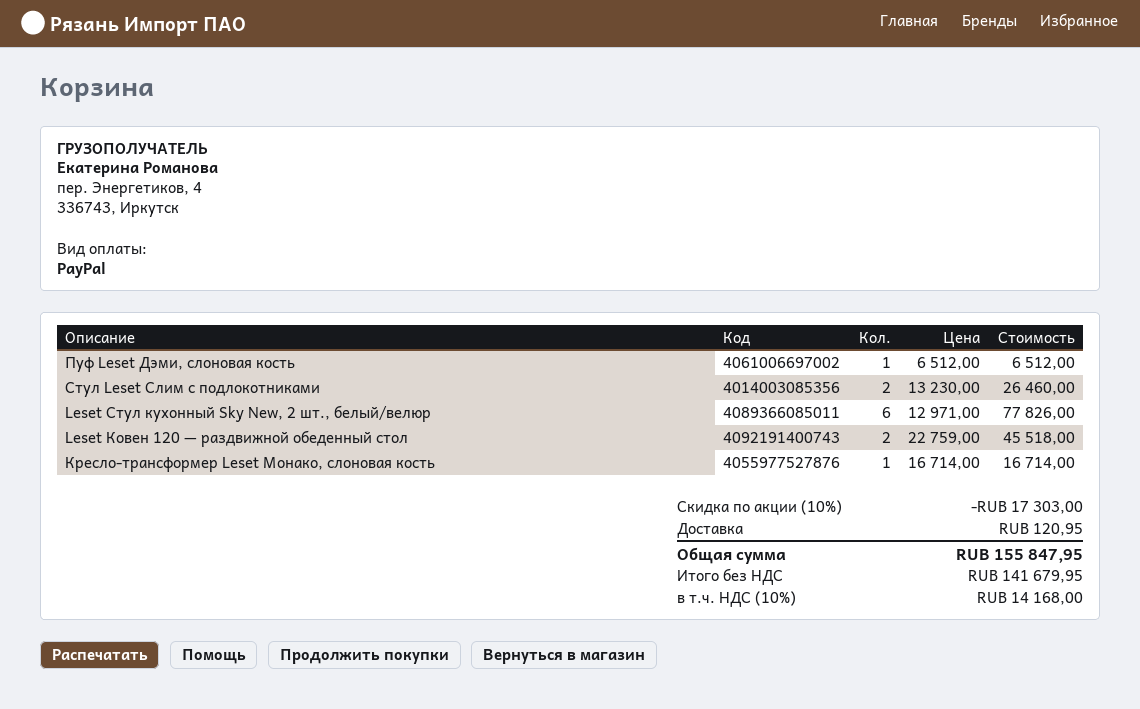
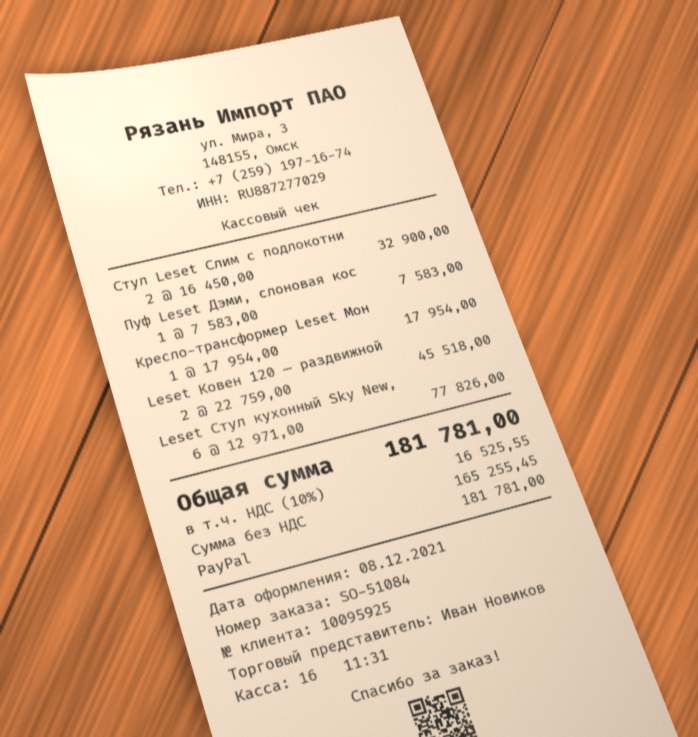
Пуф Leset Дэми, слоновая кость: 1 x 6512.00 = 6512.00 -> 1 x 7583.00 = 7583.00
Стул Leset Слим с подлокотниками: 2 x 13230.00 = 26460.00 -> 2 x 16450.00 = 32900.00
Кресло-трансформер Leset Монако, слоновая кость: 1 x 16714.00 = 16714.00 -> 1 x 17954.00 = 17954.00
discount: 10% = 17303.00 -> none
shipping: 120.95 -> none
net: 141679.95 -> 165255.45
tax: 10% = 14168.00 -> 10% = 16525.55
total: 155847.95 -> 181781.00

